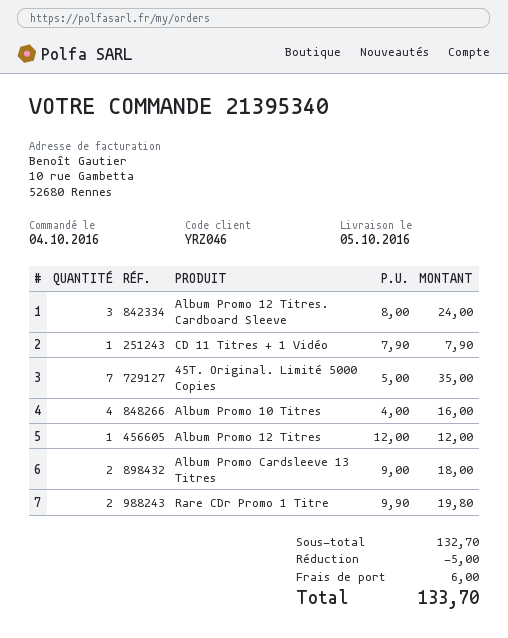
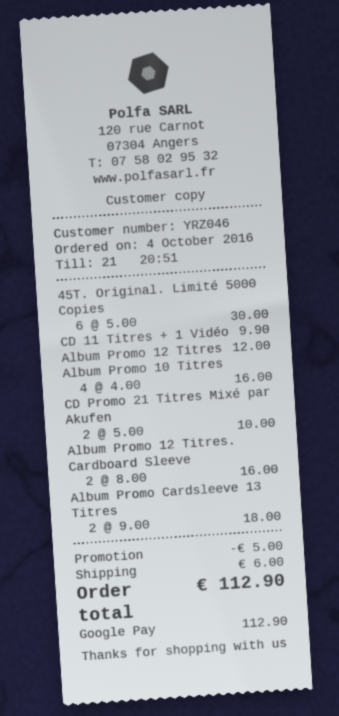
Album Promo 12 Titres. Cardboard Sleeve: 3 x 8.00 = 24.00 -> 2 x 8.00 = 16.00
CD 11 Titres + 1 Vidéo: 1 x 7.90 = 7.90 -> 1 x 9.90 = 9.90
45T. Original. Limité 5000 Copies: 7 x 5.00 = 35.00 -> 6 x 5.00 = 30.00
Rare CDr Promo 1 Titre: 2 x 9.90 = 19.80 -> none
CD Promo 21 Titres Mixé par Akufen: none -> 2 x 5.00 = 10.00
total: 133.70 -> 112.90

